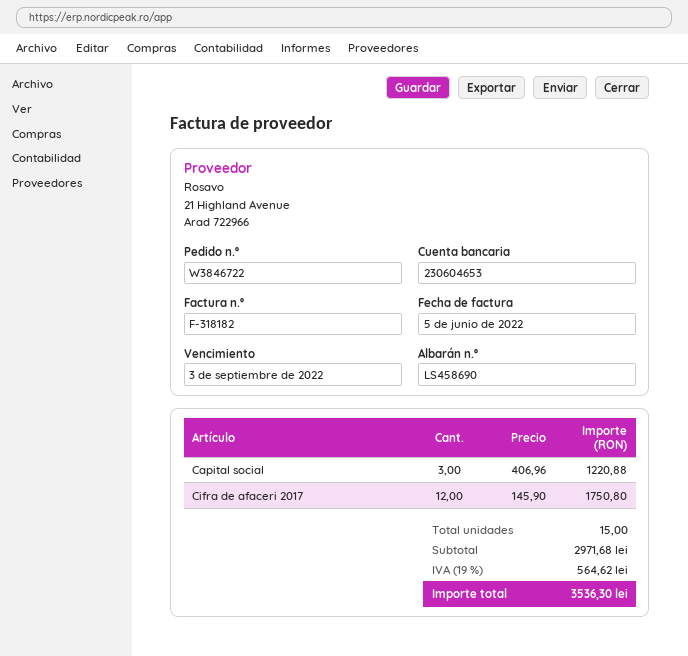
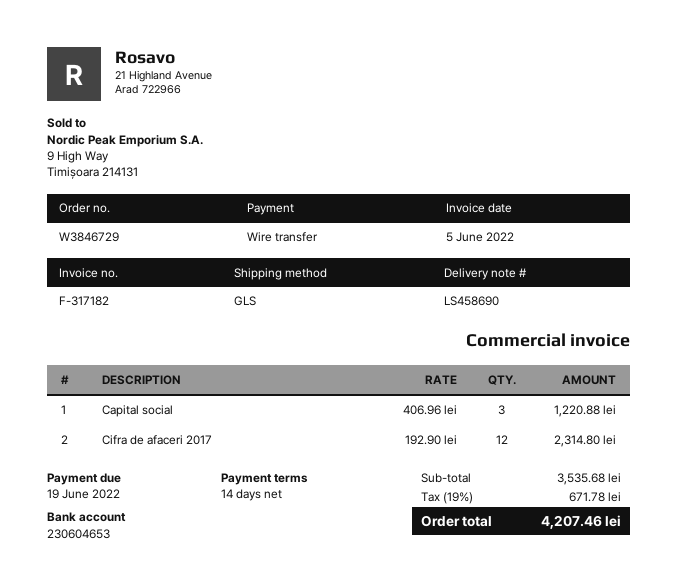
order number: W3846722 -> W3846729
invoice number: F-318182 -> F-317182
due date: 2022-09-03 -> 2022-06-19
Cifra de afaceri 2017: 12 x 145.90 = 1750.80 -> 12 x 192.90 = 2314.80
subtotal: 2971.68 -> 3535.68
tax: 19% = 564.62 -> 19% = 671.78
total: 3536.30 -> 4207.46

